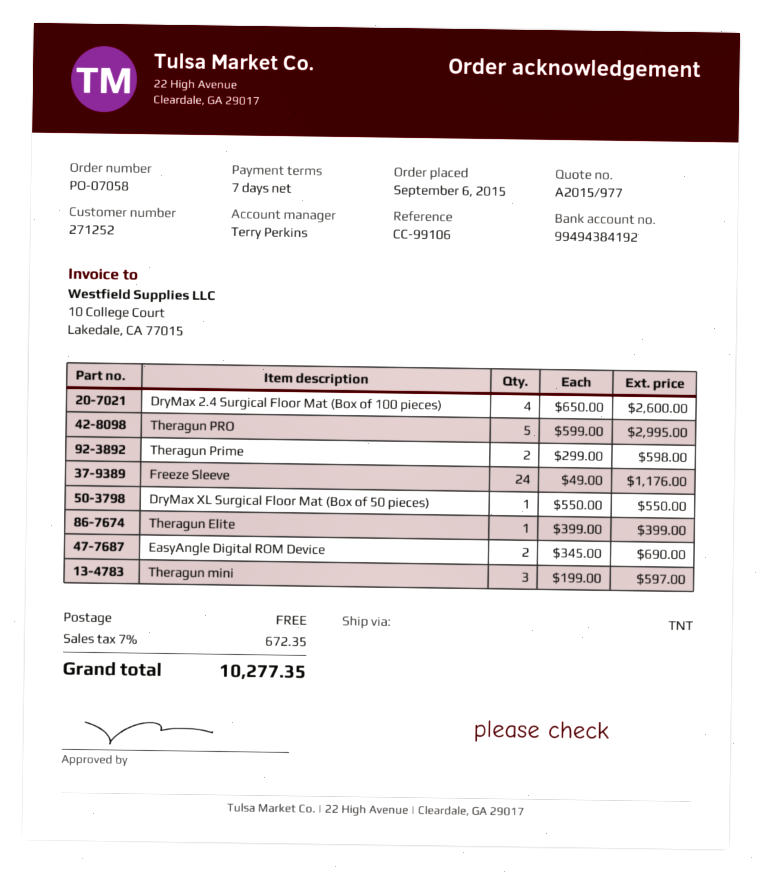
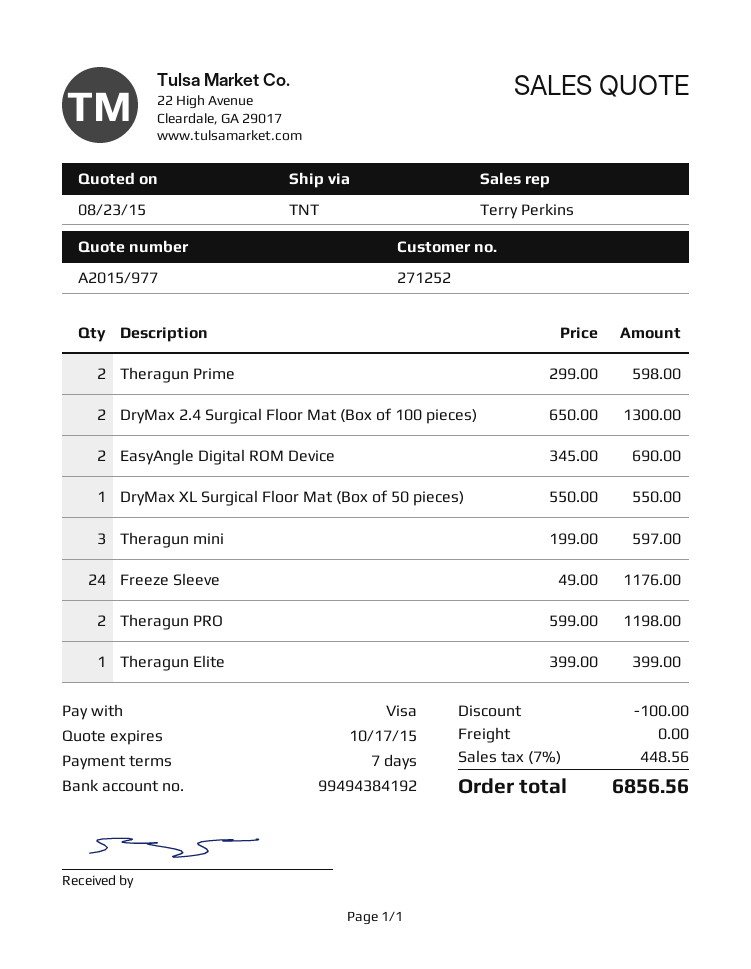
DryMax 2.4 Surgical Floor Mat (Box of 100 pieces): 4 x 650.00 = 2600.00 -> 2 x 650.00 = 1300.00
Theragun PRO: 5 x 599.00 = 2995.00 -> 2 x 599.00 = 1198.00
discount: none -> 100.00
tax: 7% = 672.35 -> 7% = 448.56
total: 10277.35 -> 6856.56

